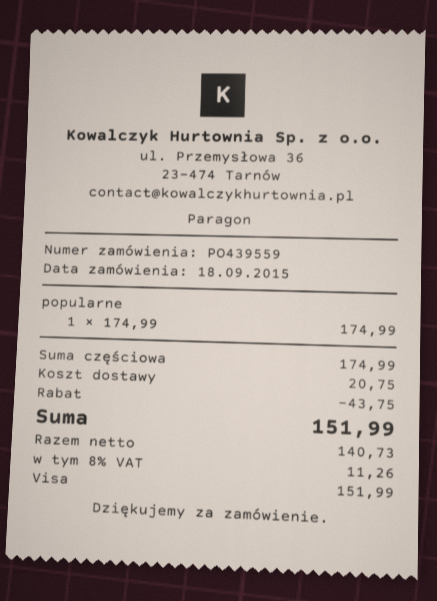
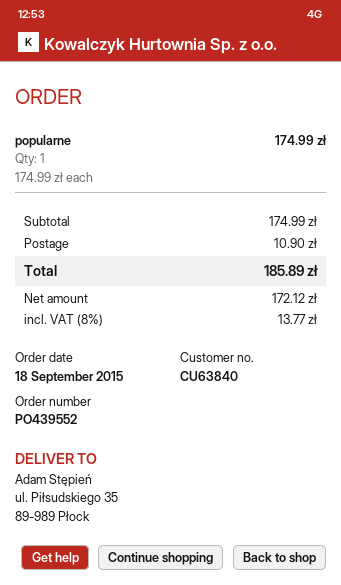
order number: PO439559 -> PO439552
discount: 43.75 -> none
shipping: 20.75 -> 10.90
net: 140.73 -> 172.12
tax: 8% = 11.26 -> 8% = 13.77
total: 151.99 -> 185.89

